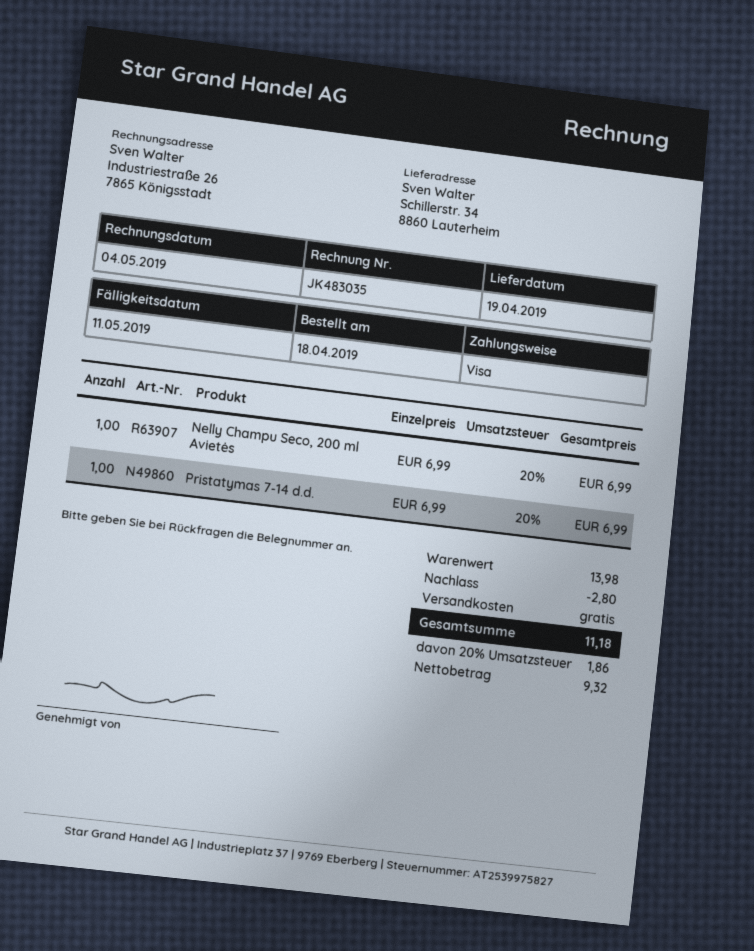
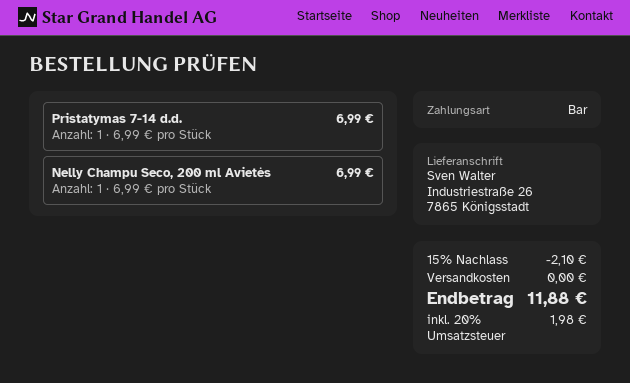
payment method: Visa -> cash
ship to: Schillerstr. 34, 8860 Lauterheim -> Industriestraße 26, 7865 Königsstadt
discount: 2.80 -> 2.10
tax: 20% = 1.86 -> 20% = 1.98
total: 11.18 -> 11.88

